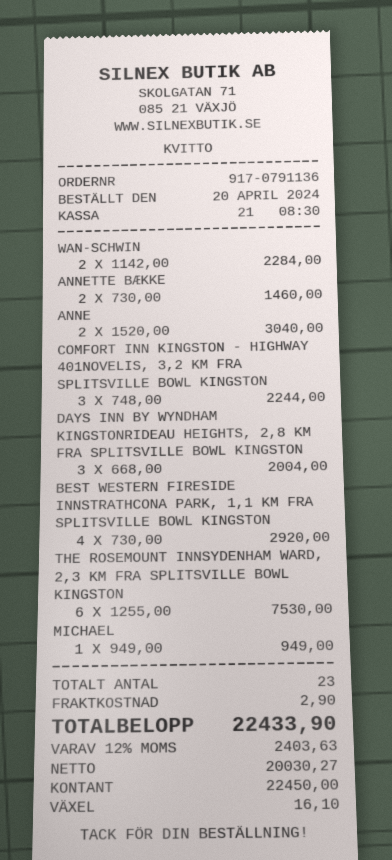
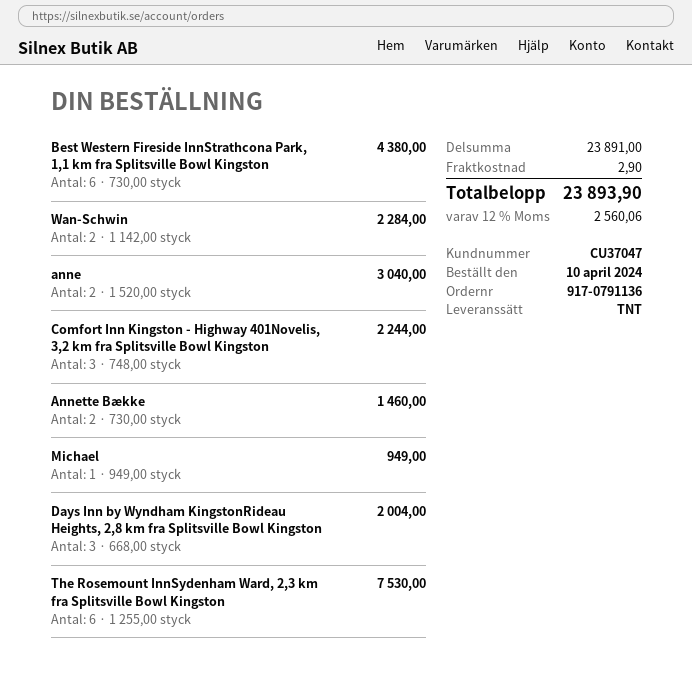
order date: 2024-04-20 -> 2024-04-10
BEST WESTERN FIRESIDE INNSTRATHCONA PARK, 1,1 KM FRA SPLITSVILLE BOWL KINGSTON: 4 x 730.00 = 2920.00 -> 6 x 730.00 = 4380.00
tax: 12% = 2403.63 -> 12% = 2560.06
total: 22433.90 -> 23893.90

